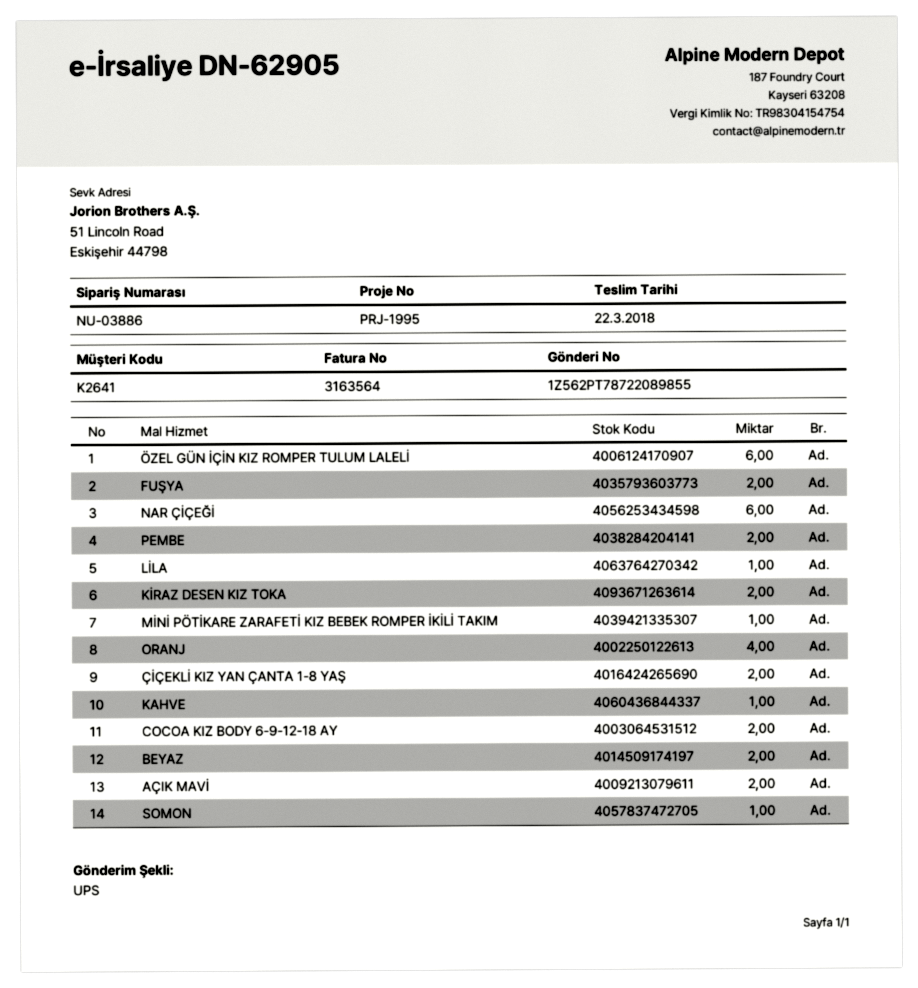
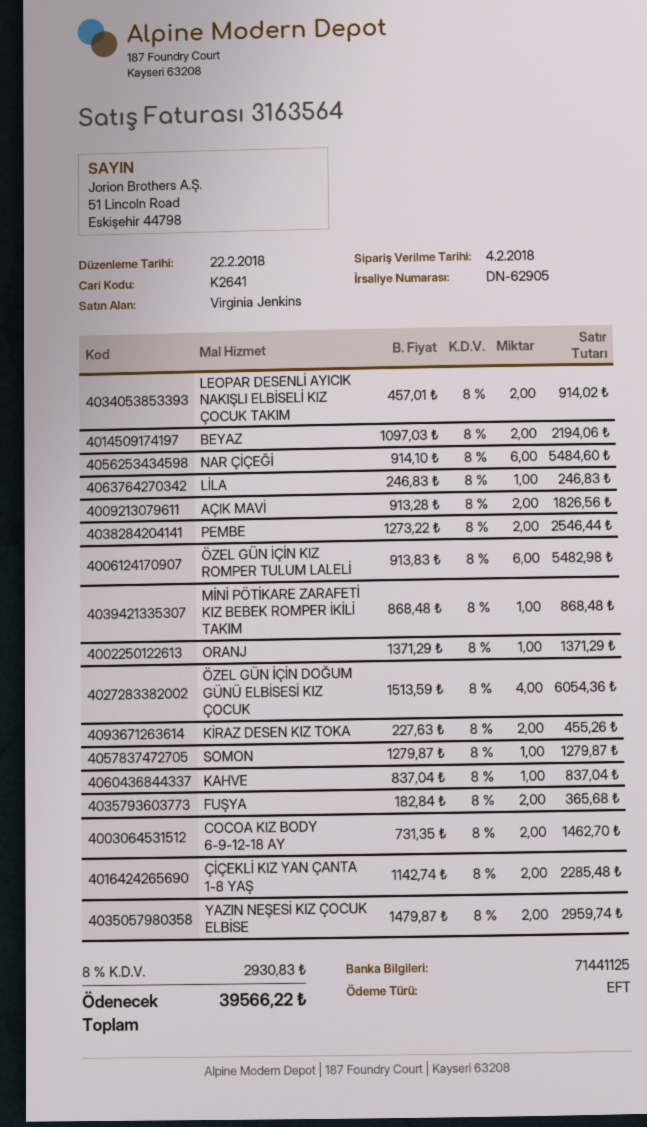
ORANJ: 4 -> 1
LEOPAR DESENLİ AYICIK NAKIŞLI ELBİSELİ KIZ ÇOCUK TAKIM: none -> 2
ÖZEL GÜN İÇİN DOĞUM GÜNÜ ELBİSESİ KIZ ÇOCUK: none -> 4
YAZIN NEŞESİ KIZ ÇOCUK ELBİSE: none -> 2

